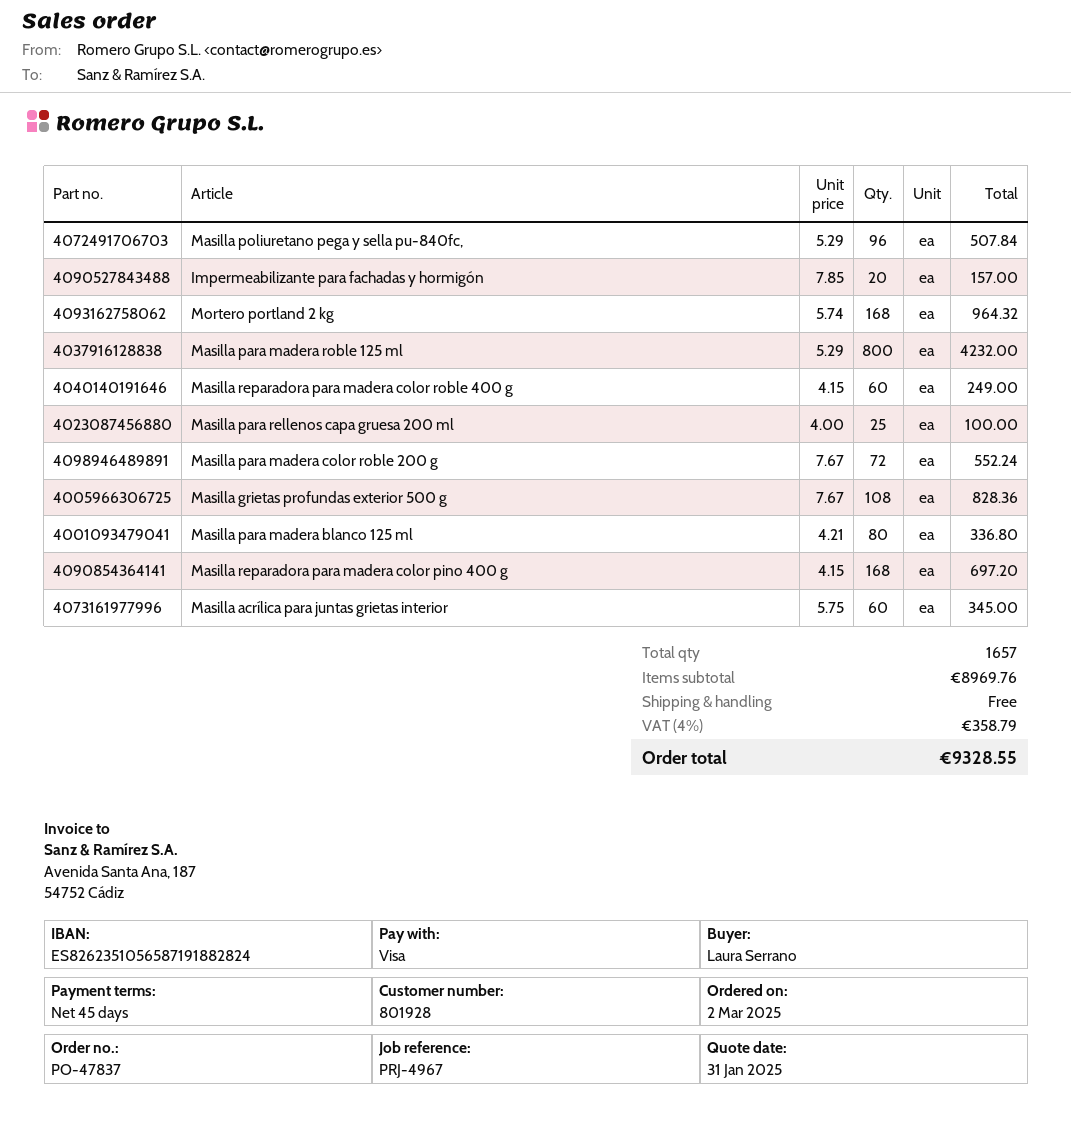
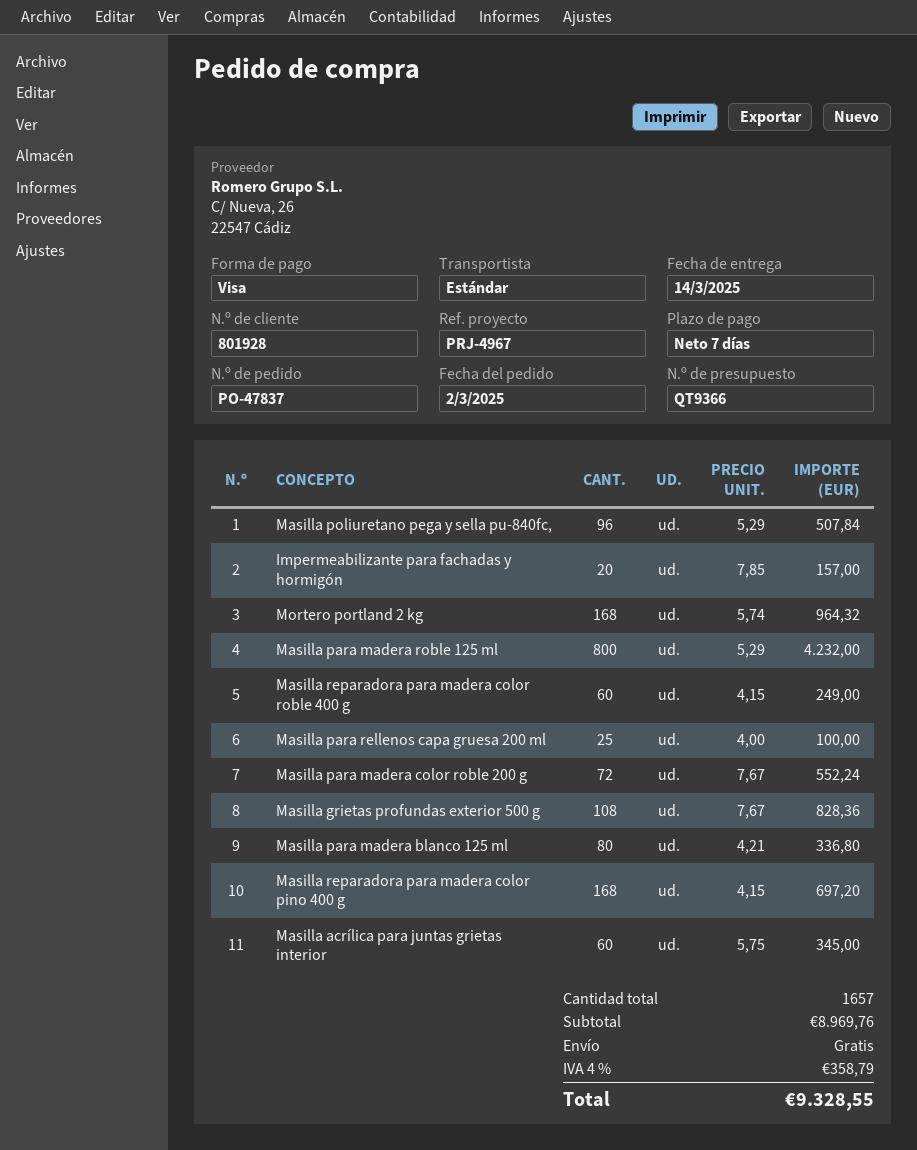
payment terms: 45 days -> 7 days

